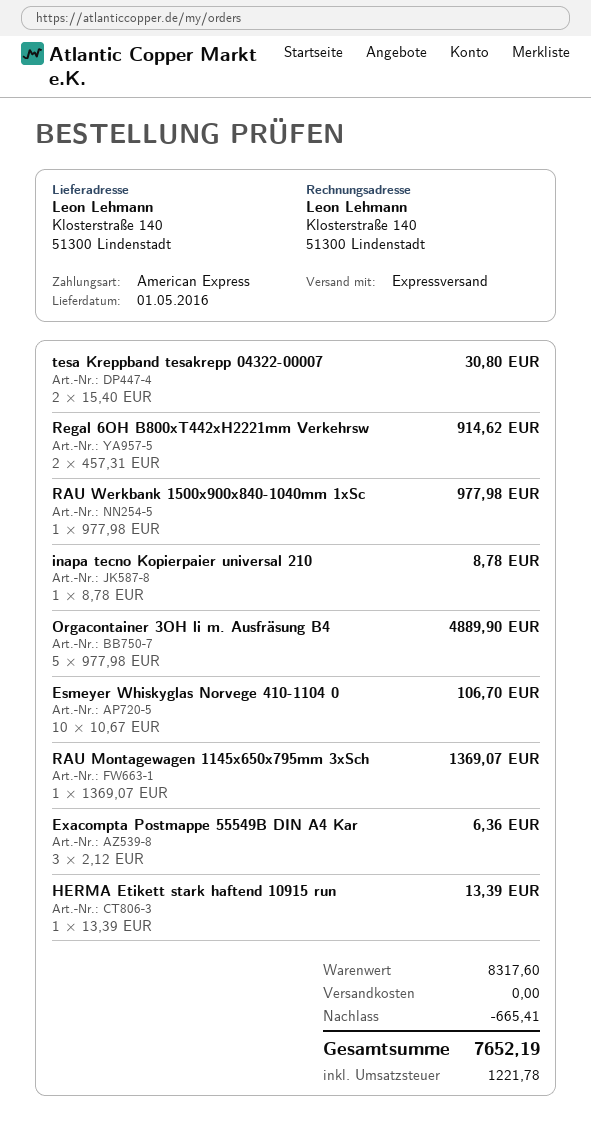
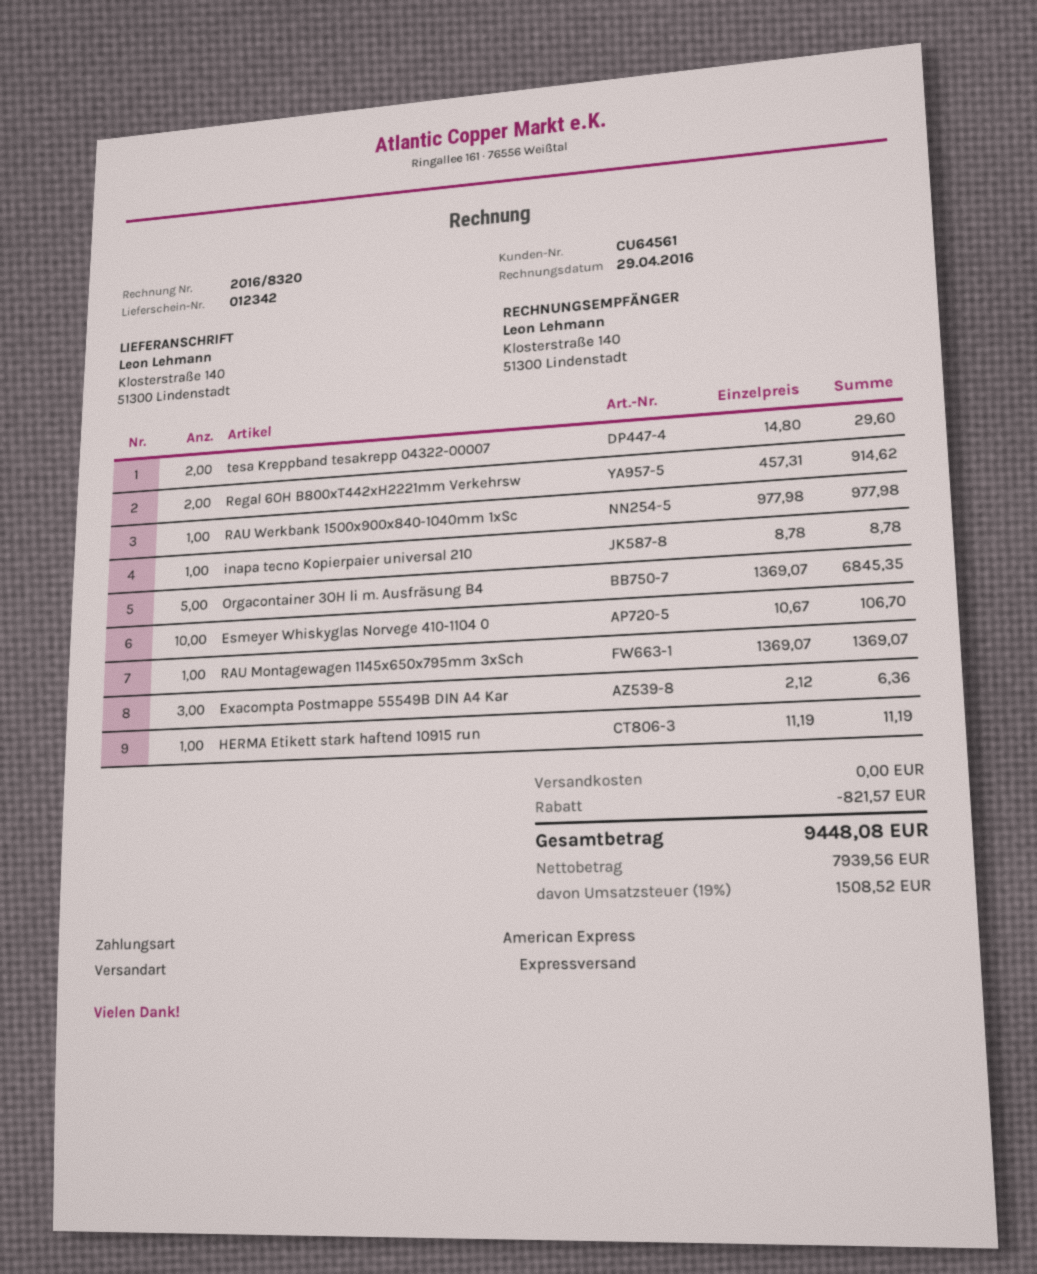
tesa Kreppband tesakrepp 04322-00007: 2 x 15.40 = 30.80 -> 2 x 14.80 = 29.60
Orgacontainer 3OH li m. Ausfräsung B4: 5 x 977.98 = 4889.90 -> 5 x 1369.07 = 6845.35
HERMA Etikett stark haftend 10915 run: 1 x 13.39 = 13.39 -> 1 x 11.19 = 11.19
discount: 665.41 -> 821.57
tax: 1221.78 -> 1508.52
total: 7652.19 -> 9448.08

